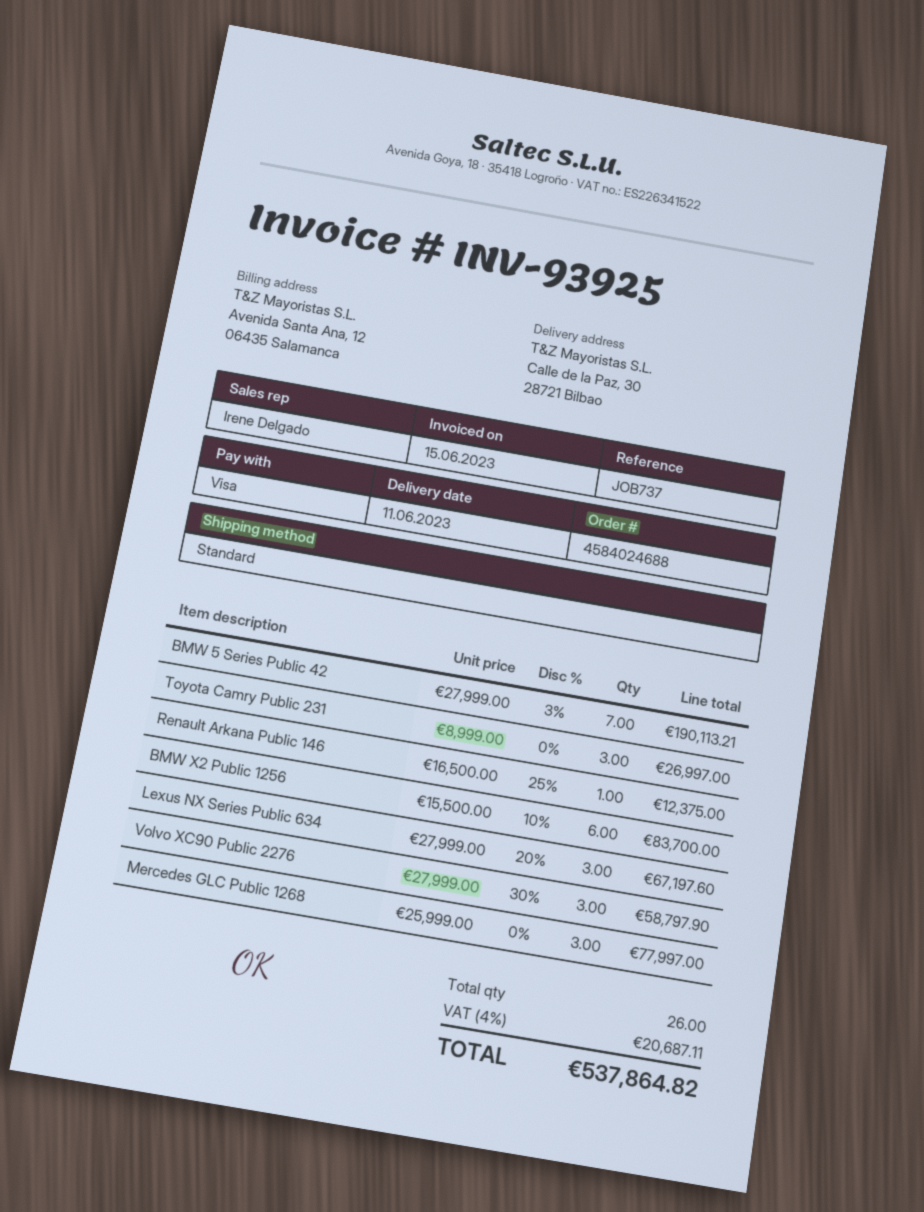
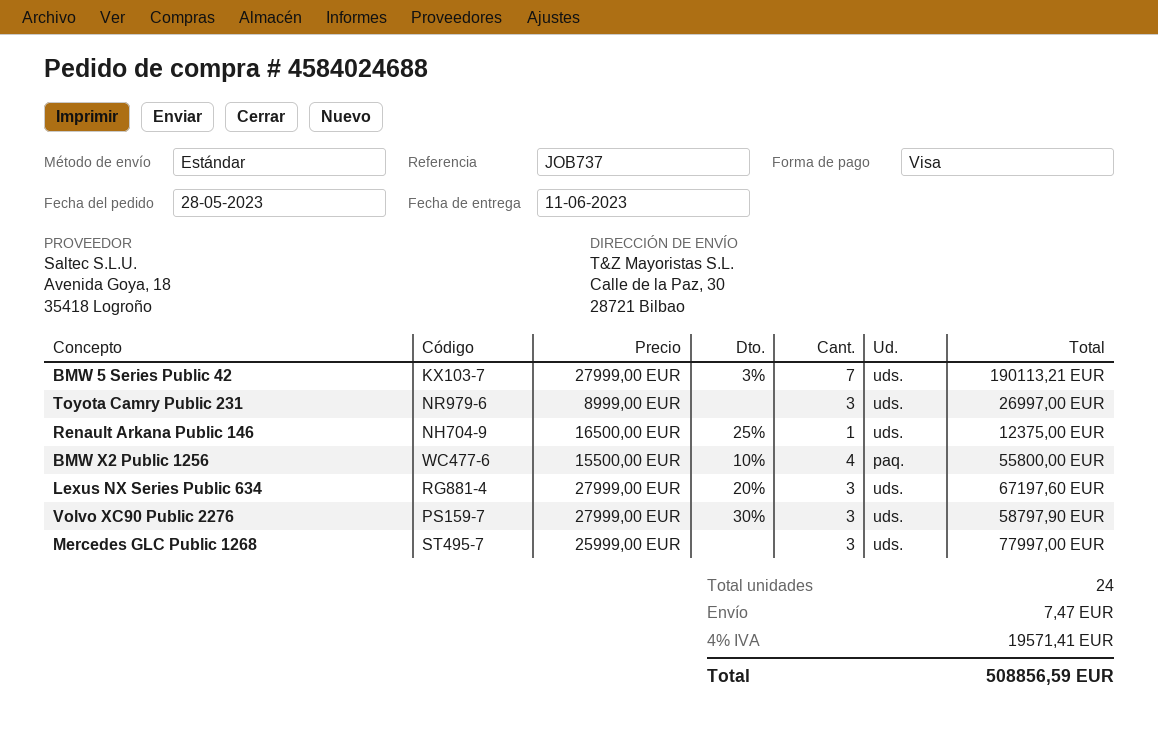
BMW X2 Public 1256: 6 x 15500.00 - 10% = 83700.00 -> 4 x 15500.00 - 10% = 55800.00
total quantity: 26 -> 24
shipping: none -> 7.47
tax: 4% = 20687.11 -> 4% = 19571.41
total: 537864.82 -> 508856.59

